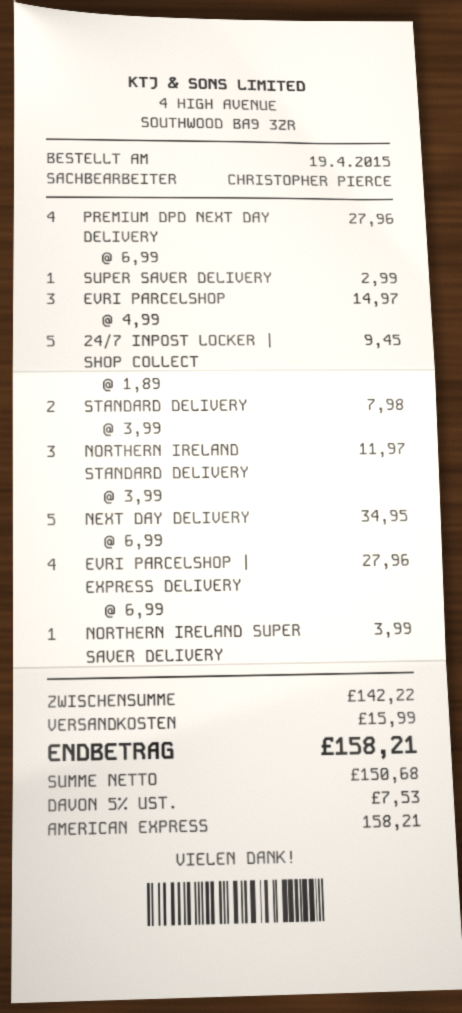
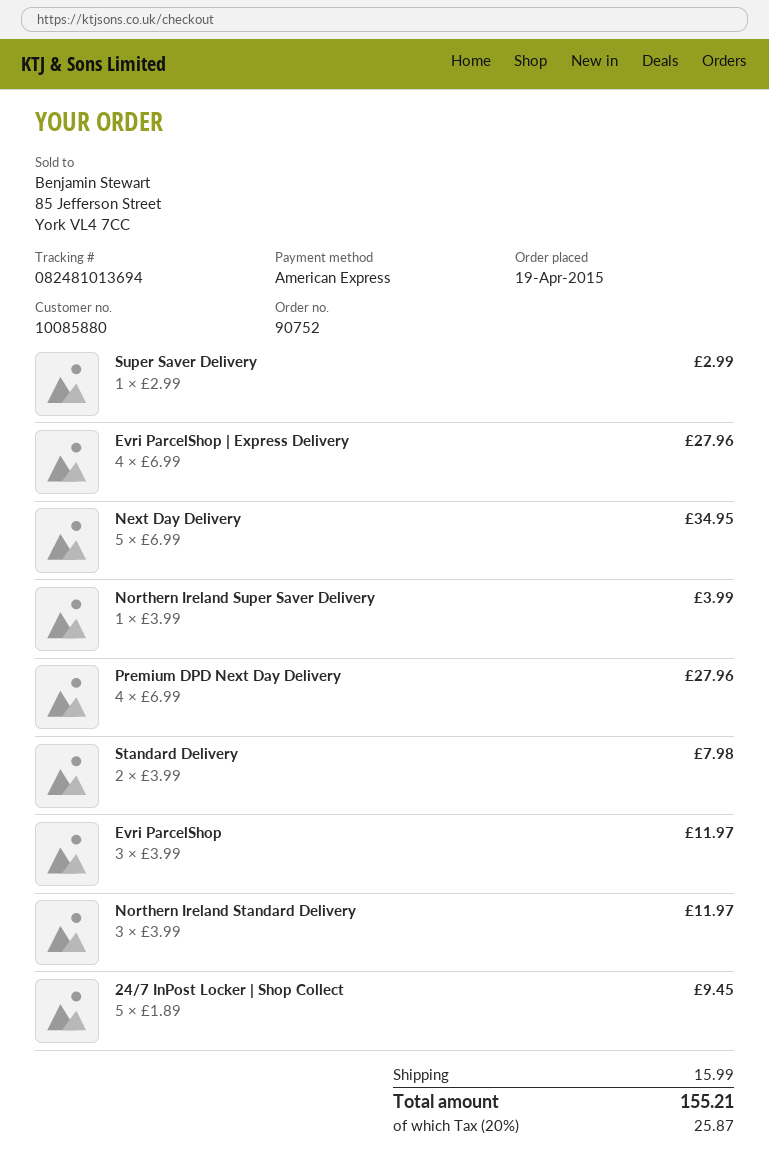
EVRI PARCELSHOP: 3 x 4.99 = 14.97 -> 3 x 3.99 = 11.97
tax: 5% = 7.53 -> 20% = 25.87
total: 158.21 -> 155.21

